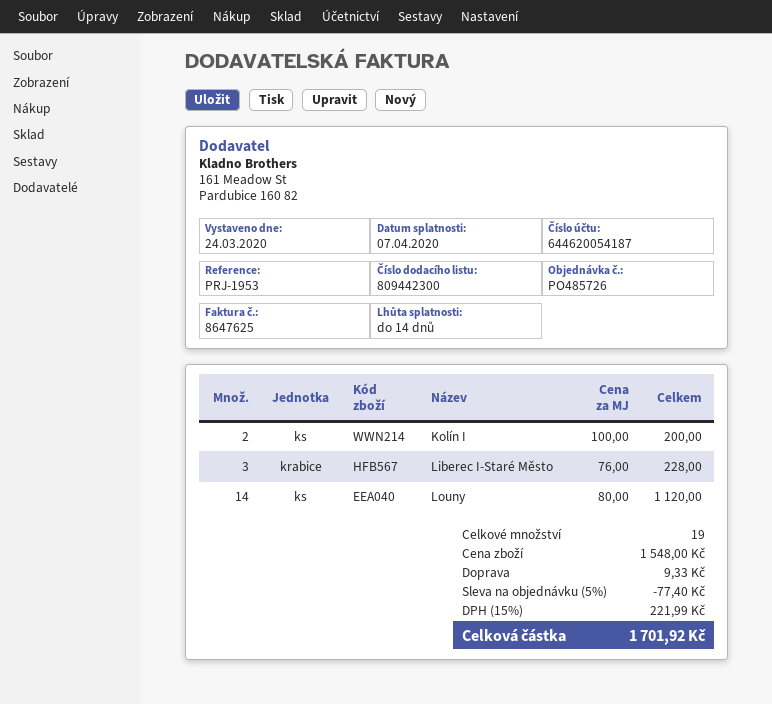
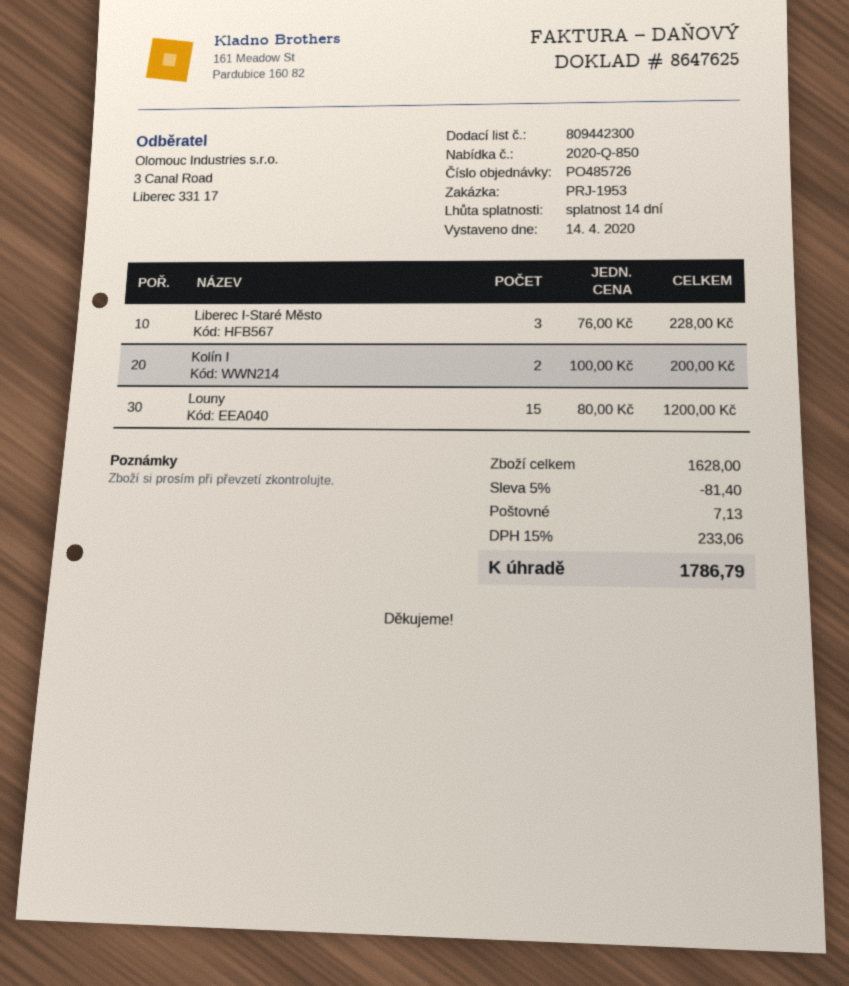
invoice date: 2020-03-24 -> 2020-04-14
Louny: 14 x 80.00 = 1120.00 -> 15 x 80.00 = 1200.00
subtotal: 1548.00 -> 1628.00
discount: 5% = 77.40 -> 5% = 81.40
shipping: 9.33 -> 7.13
tax: 15% = 221.99 -> 15% = 233.06
total: 1701.92 -> 1786.79

